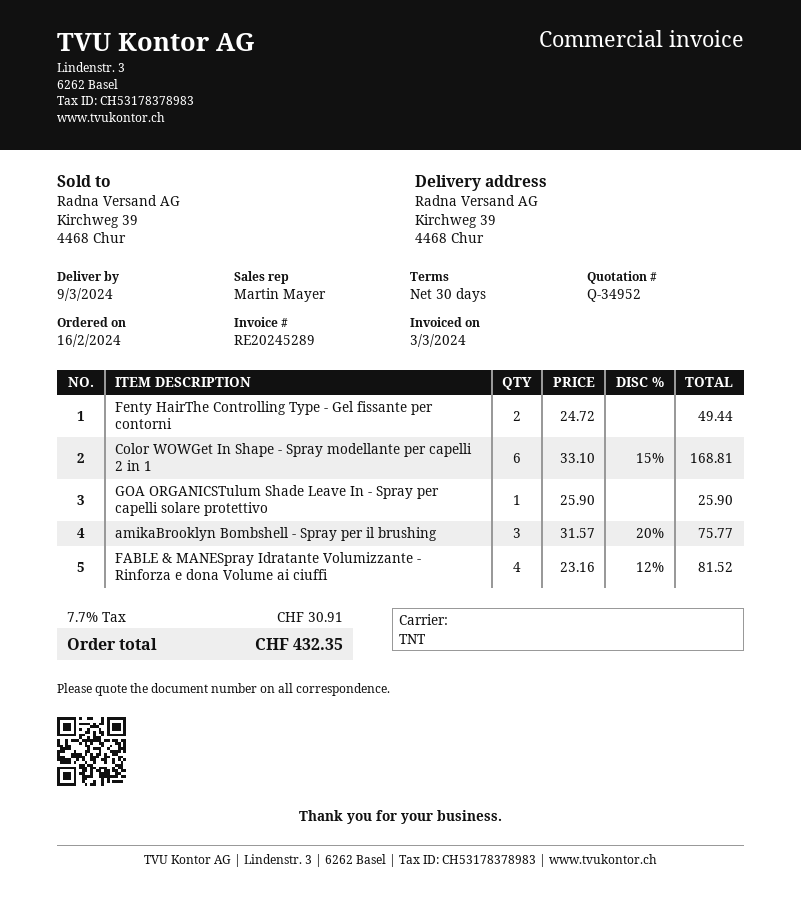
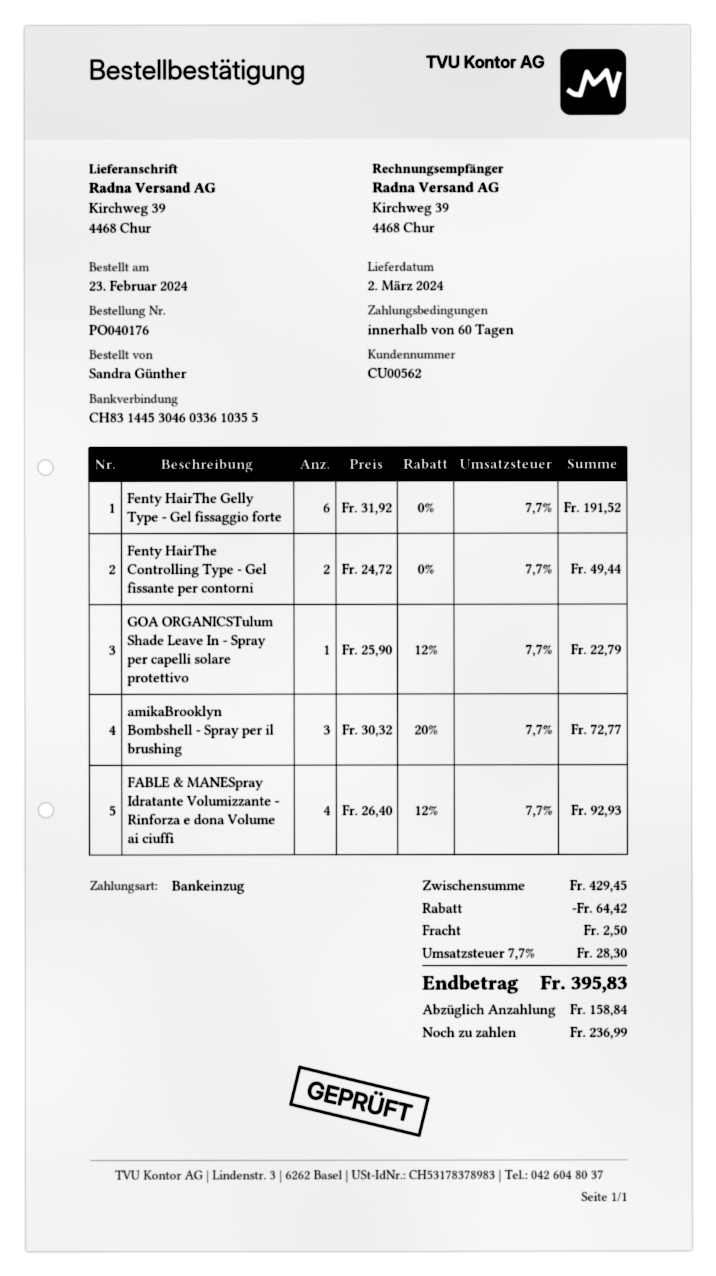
order date: 2024-02-16 -> 2024-02-23
delivery date: 2024-03-09 -> 2024-03-02
payment terms: 30 days -> 60 days
Color WOWGet In Shape - Spray modellante per capelli 2 in 1: 6 x 33.10 - 15% = 168.81 -> none
GOA ORGANICSTulum Shade Leave In - Spray per capelli solare protettivo: 1 x 25.90 = 25.90 -> 1 x 25.90 - 12% = 22.79
amikaBrooklyn Bombshell - Spray per il brushing: 3 x 31.57 - 20% = 75.77 -> 3 x 30.32 - 20% = 72.77
FABLE & MANESpray Idratante Volumizzante - Rinforza e dona Volume ai ciuffi: 4 x 23.16 - 12% = 81.52 -> 4 x 26.40 - 12% = 92.93
Fenty HairThe Gelly Type - Gel fissaggio forte: none -> 6 x 31.92 = 191.52
discount: none -> 64.42
shipping: none -> 2.50
tax: 7.7% = 30.91 -> 7.7% = 28.30
total: 432.35 -> 395.83

